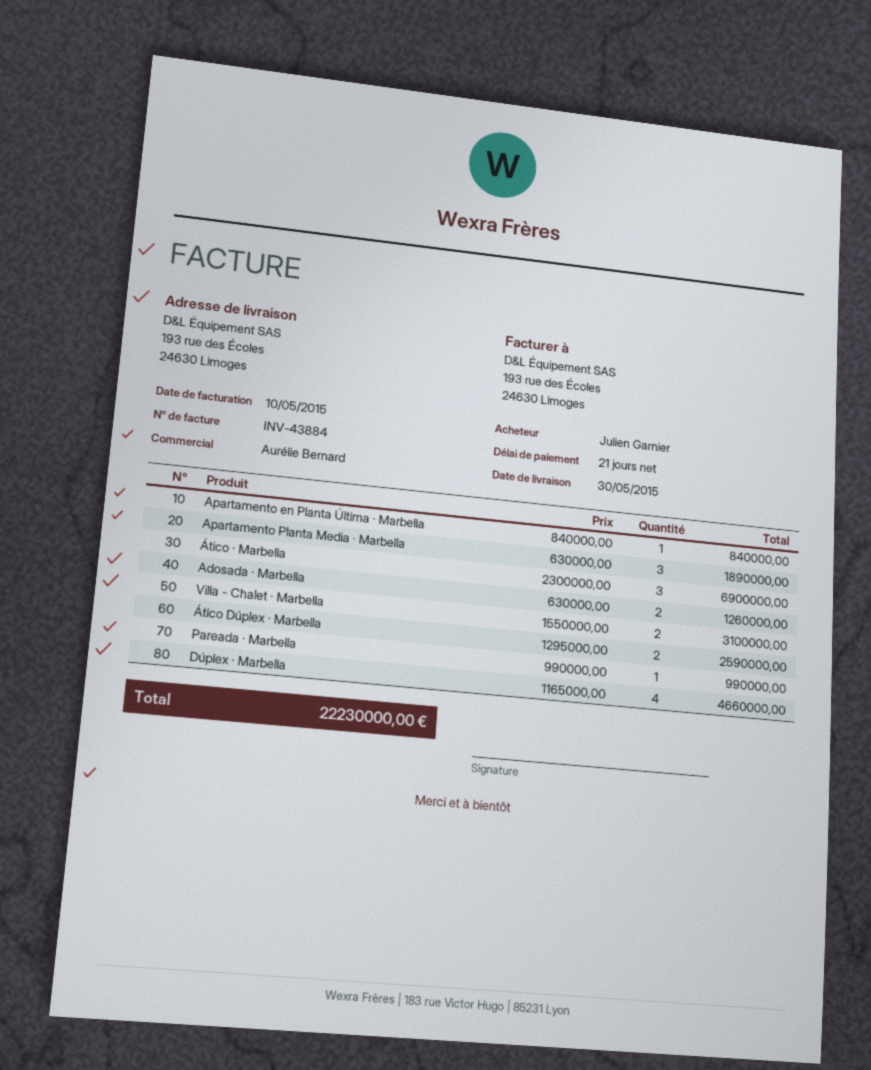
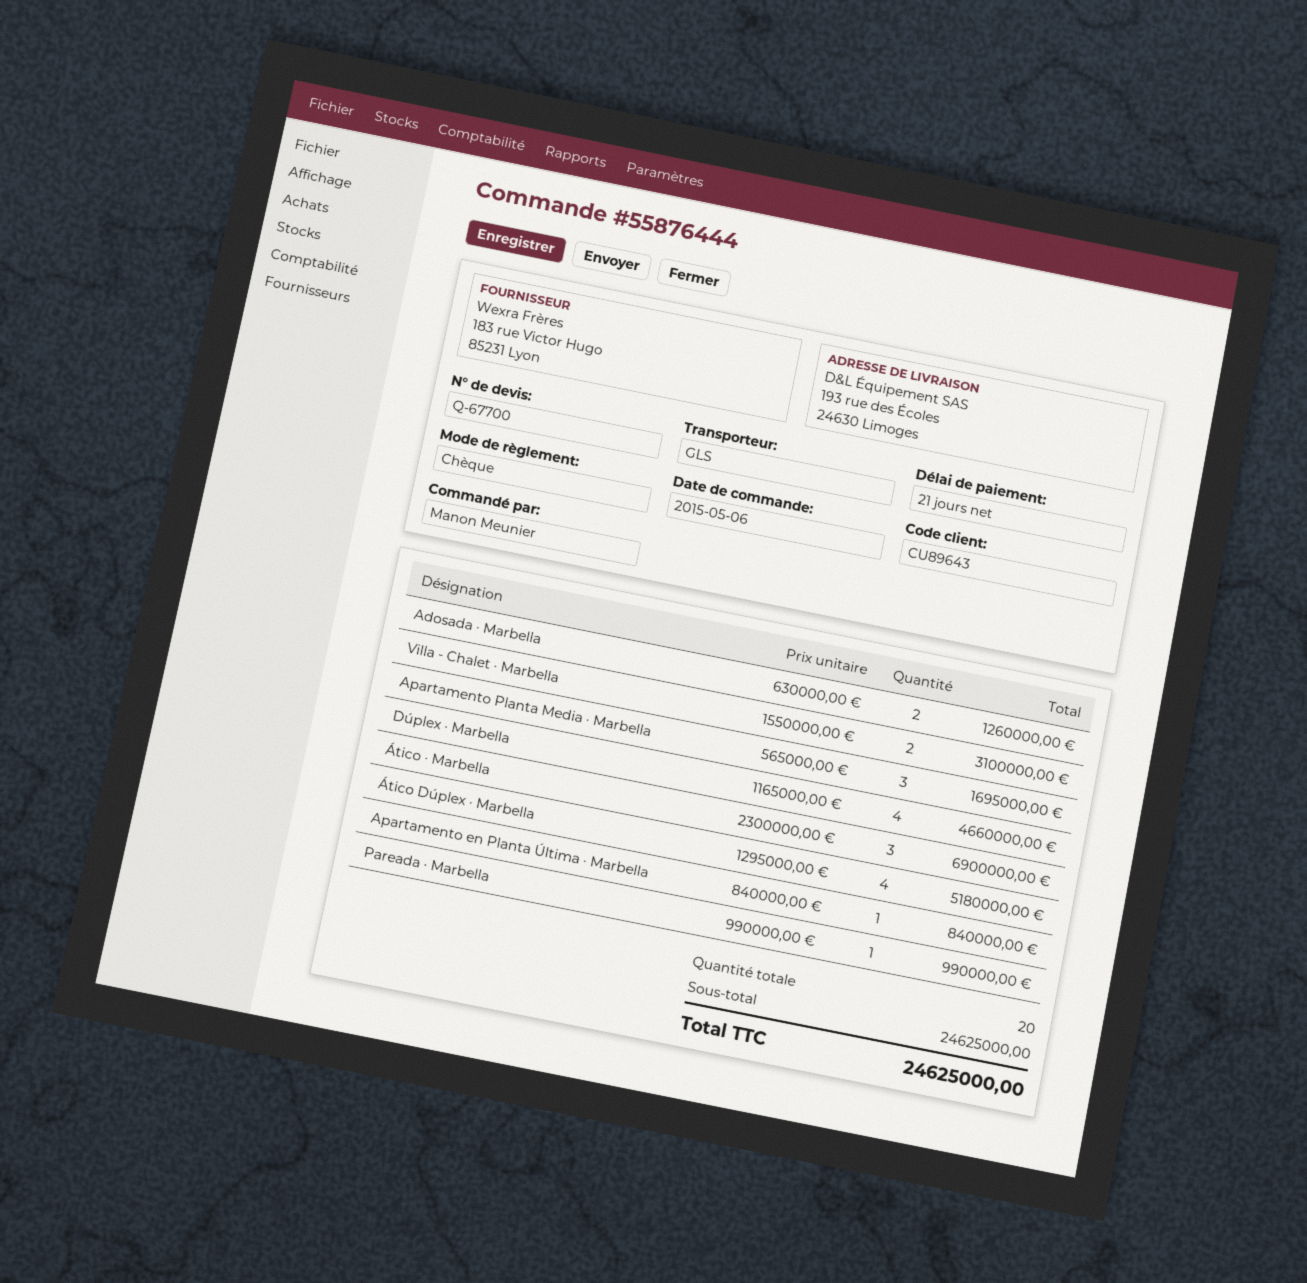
ordered by: Julien Garnier -> Manon Meunier
Apartamento Planta Media · Marbella: 3 x 630000.00 = 1890000.00 -> 3 x 565000.00 = 1695000.00
Ático Dúplex · Marbella: 2 x 1295000.00 = 2590000.00 -> 4 x 1295000.00 = 5180000.00
total: 22230000.00 -> 24625000.00

